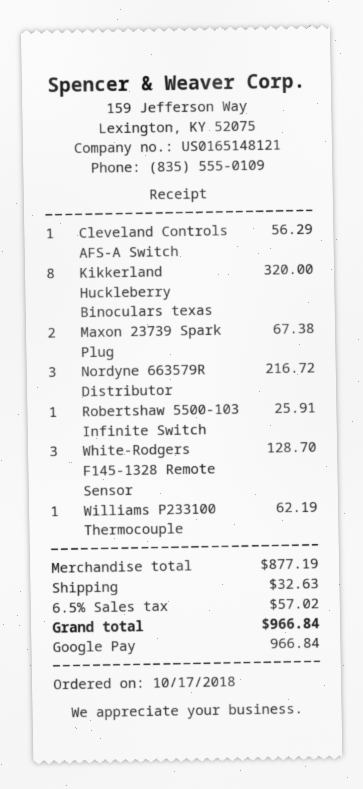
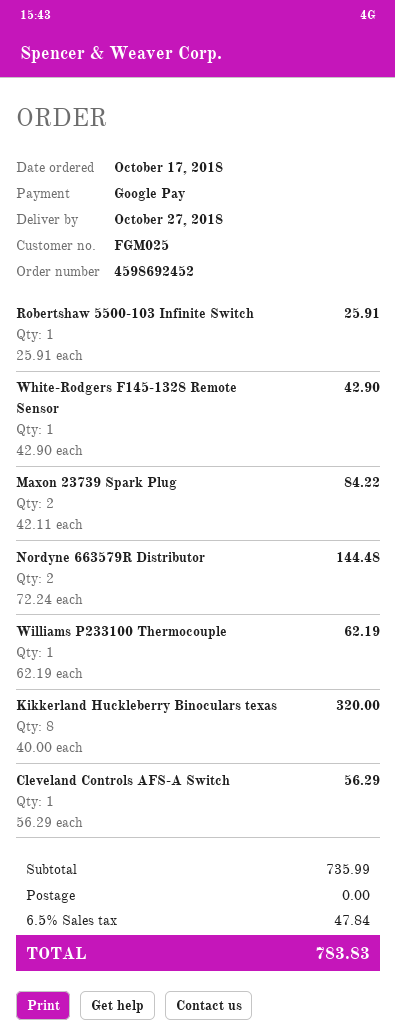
Maxon 23739 Spark Plug: 2 for 67.38 -> 2 for 84.22
Nordyne 663579R Distributor: 3 for 216.72 -> 2 for 144.48
White-Rodgers F145-1328 Remote Sensor: 3 for 128.70 -> 1 for 42.90
subtotal: 877.19 -> 735.99
shipping: 32.63 -> 0.00
tax: 6.5% = 57.02 -> 6.5% = 47.84
total: 966.84 -> 783.83

